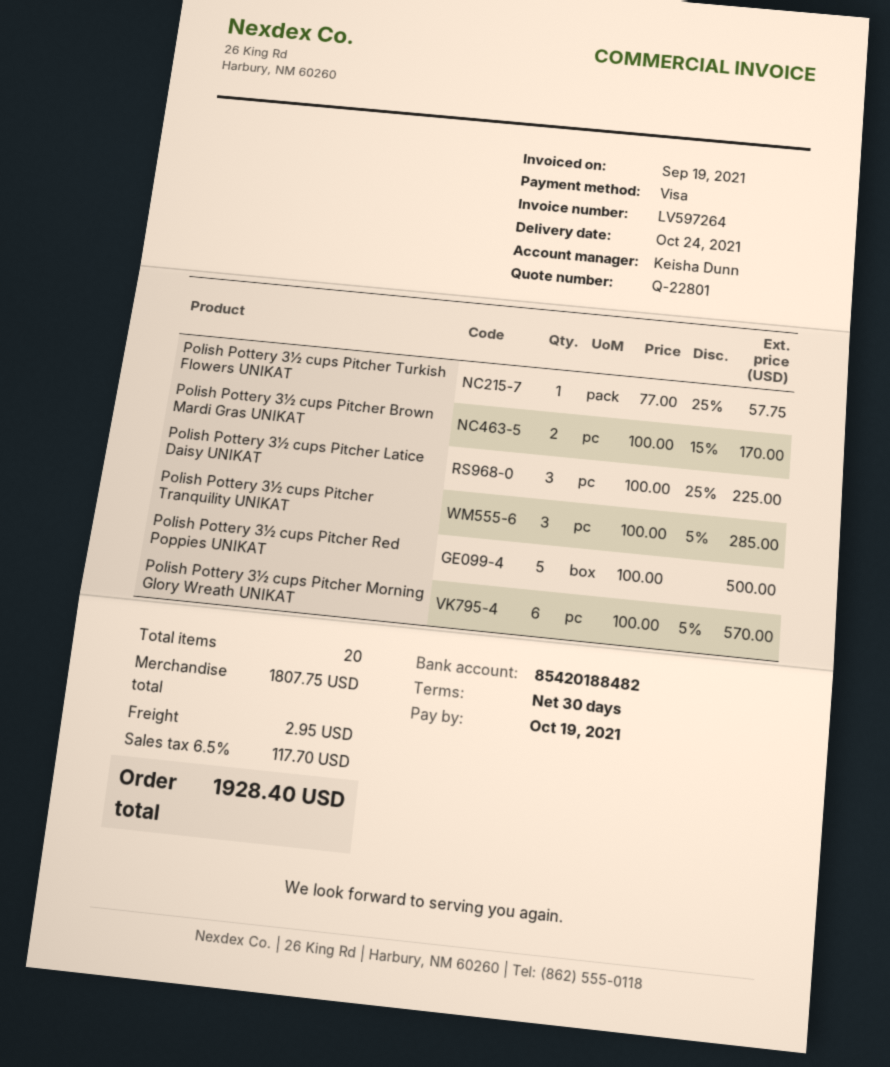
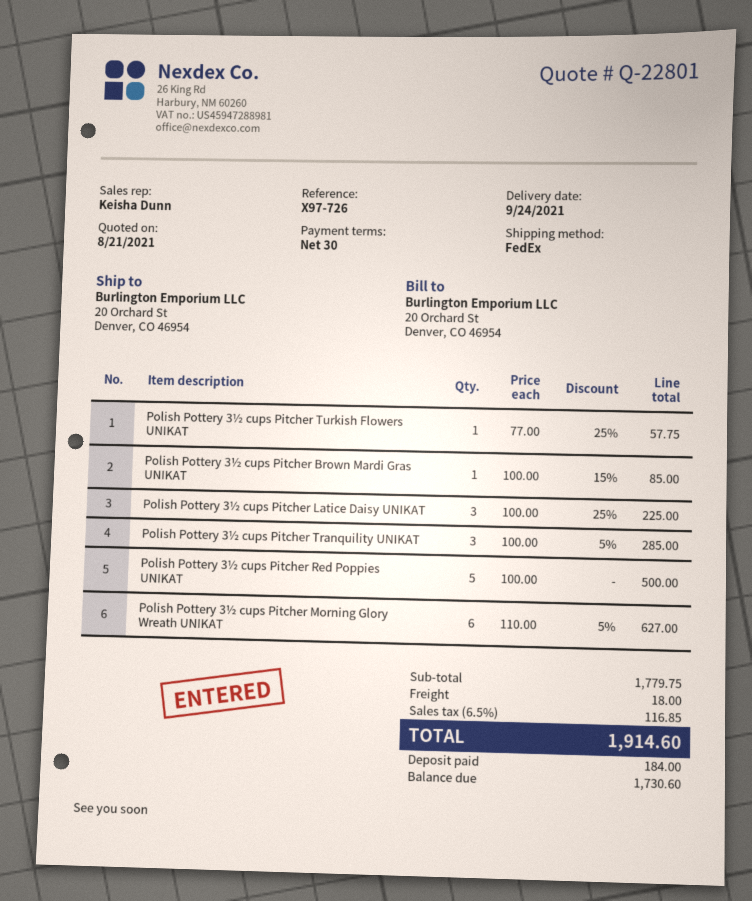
delivery date: 2021-10-24 -> 2021-09-24
Polish Pottery 3½ cups Pitcher Brown Mardi Gras UNIKAT: 2 x 100.00 - 15% = 170.00 -> 1 x 100.00 - 15% = 85.00
Polish Pottery 3½ cups Pitcher Morning Glory Wreath UNIKAT: 6 x 100.00 - 5% = 570.00 -> 6 x 110.00 - 5% = 627.00
subtotal: 1807.75 -> 1779.75
shipping: 2.95 -> 18.00
tax: 6.5% = 117.70 -> 6.5% = 116.85
total: 1928.40 -> 1914.60

